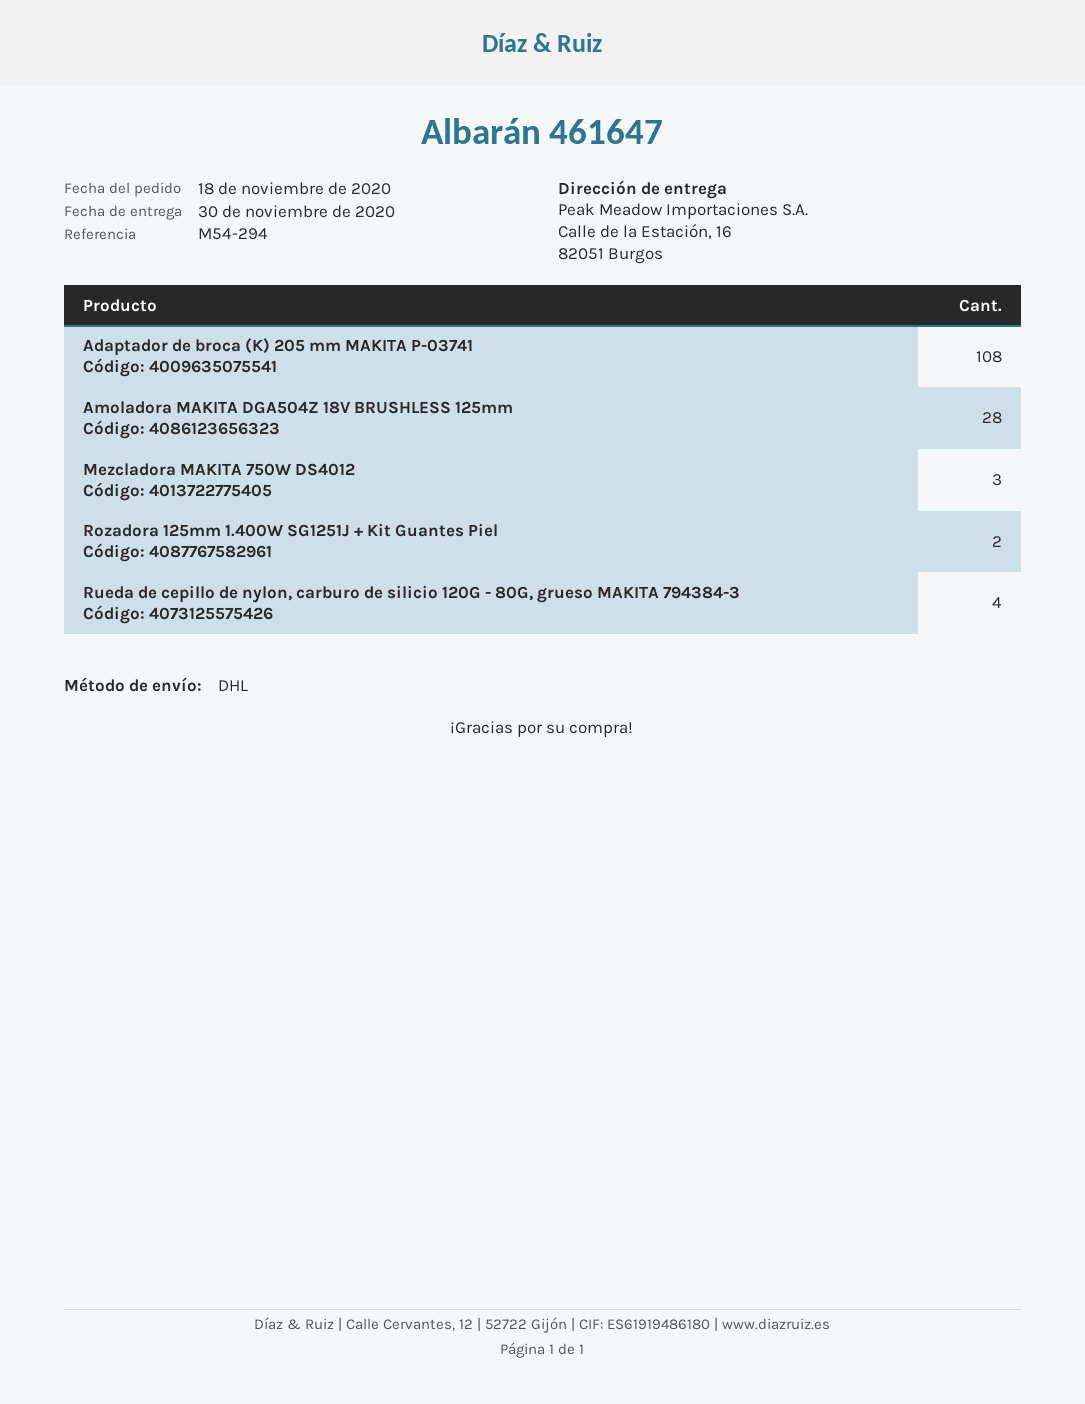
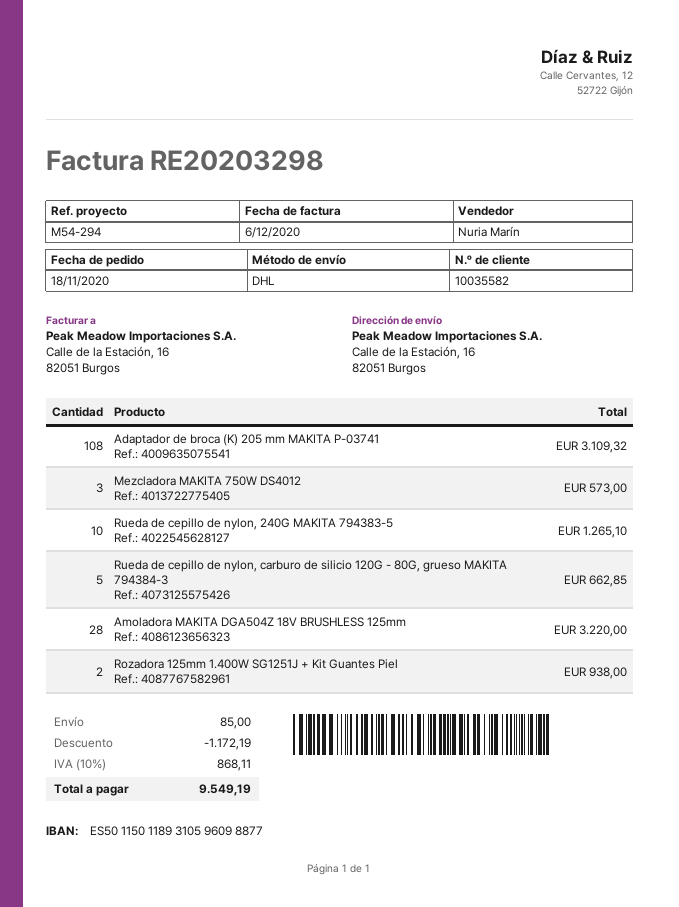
Rueda de cepillo de nylon, carburo de silicio 120G - 80G, grueso MAKITA 794384-3: 4 -> 5
Rueda de cepillo de nylon, 240G MAKITA 794383-5: none -> 10

